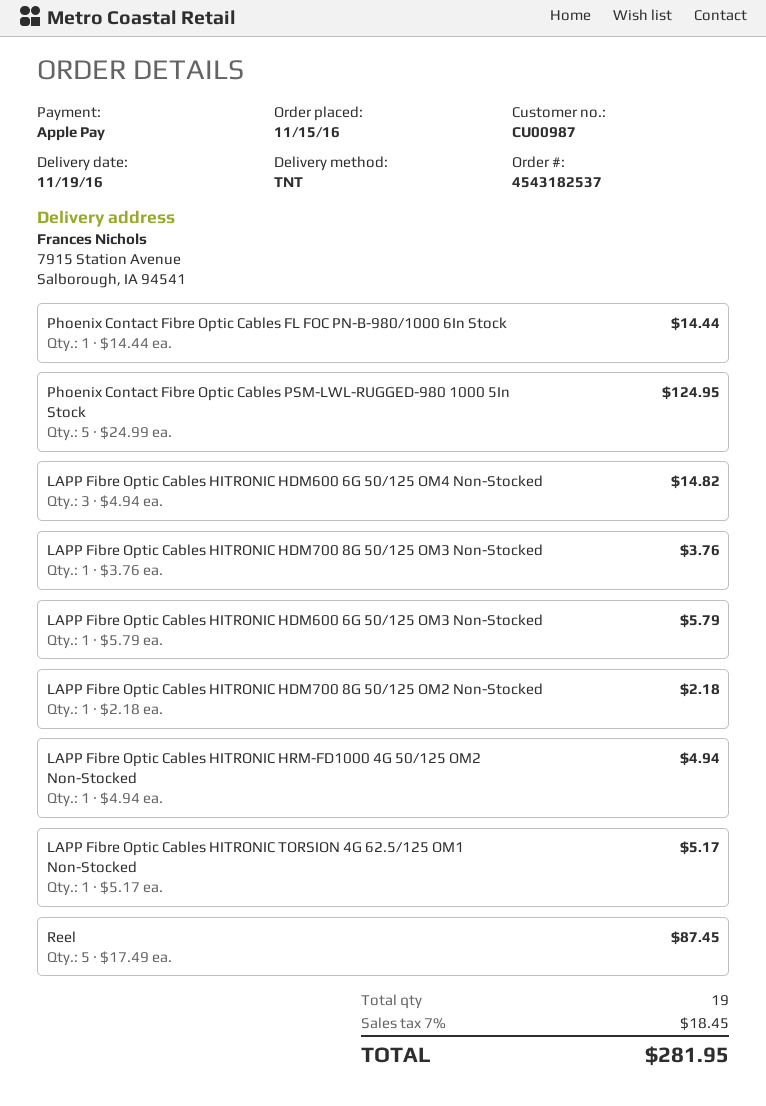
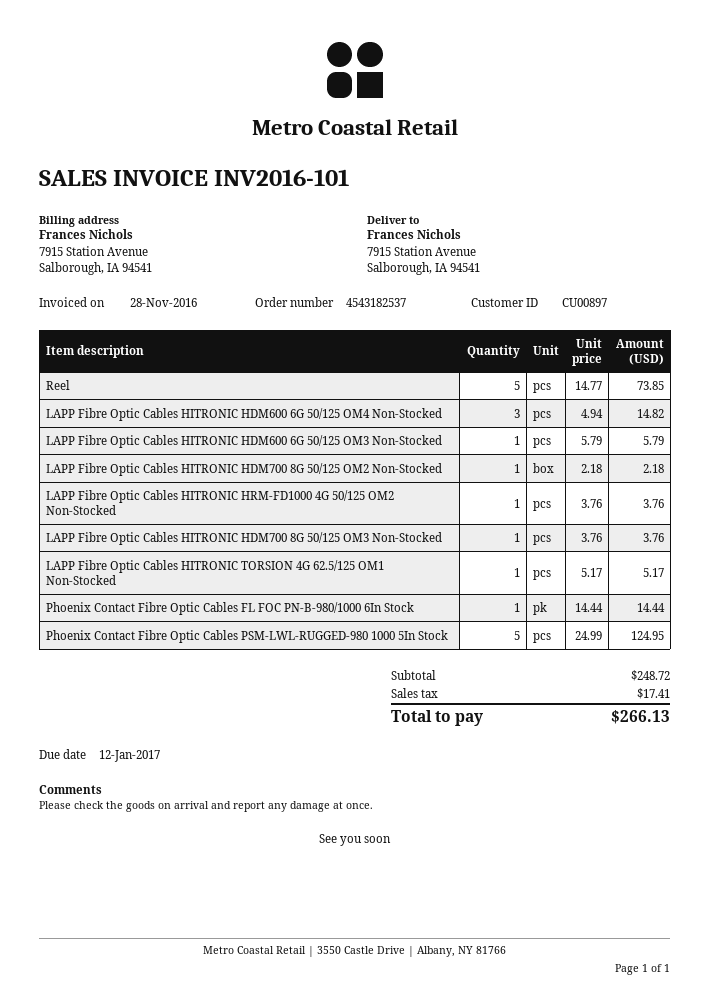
customer number: CU00987 -> CU00897
LAPP Fibre Optic Cables HITRONIC HRM-FD1000 4G 50/125 OM2 Non-Stocked: 1 x 4.94 = 4.94 -> 1 x 3.76 = 3.76
Reel: 5 x 17.49 = 87.45 -> 5 x 14.77 = 73.85
tax: 18.45 -> 17.41
total: 281.95 -> 266.13

